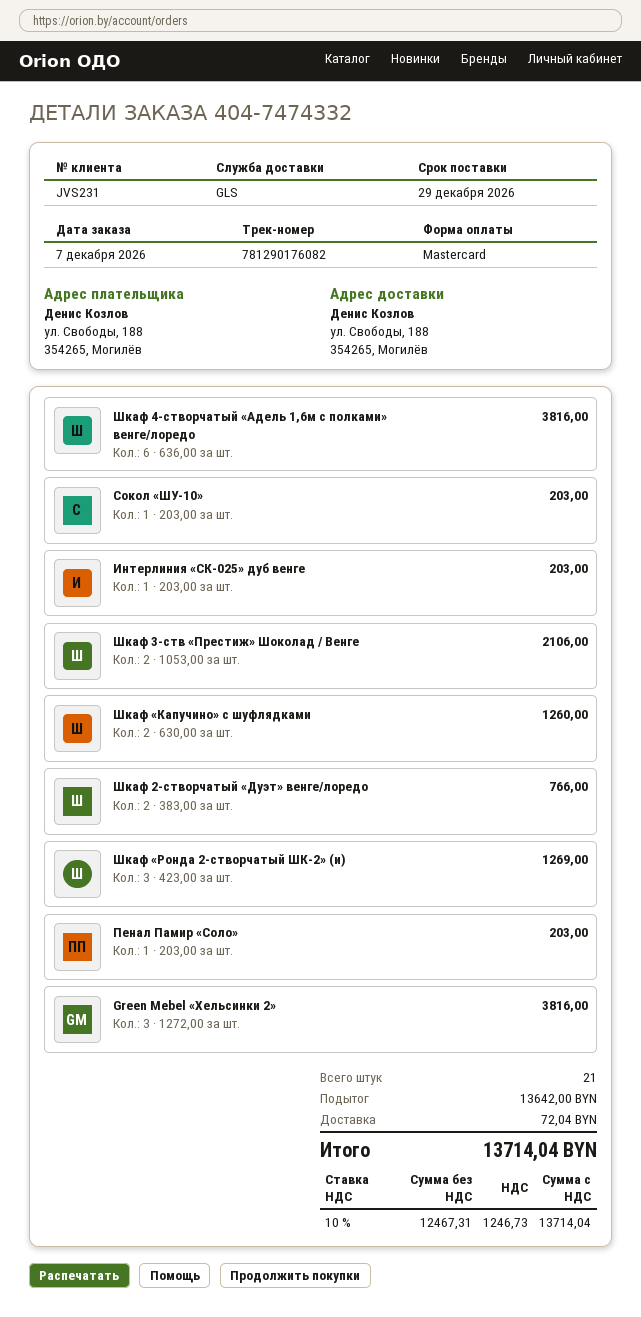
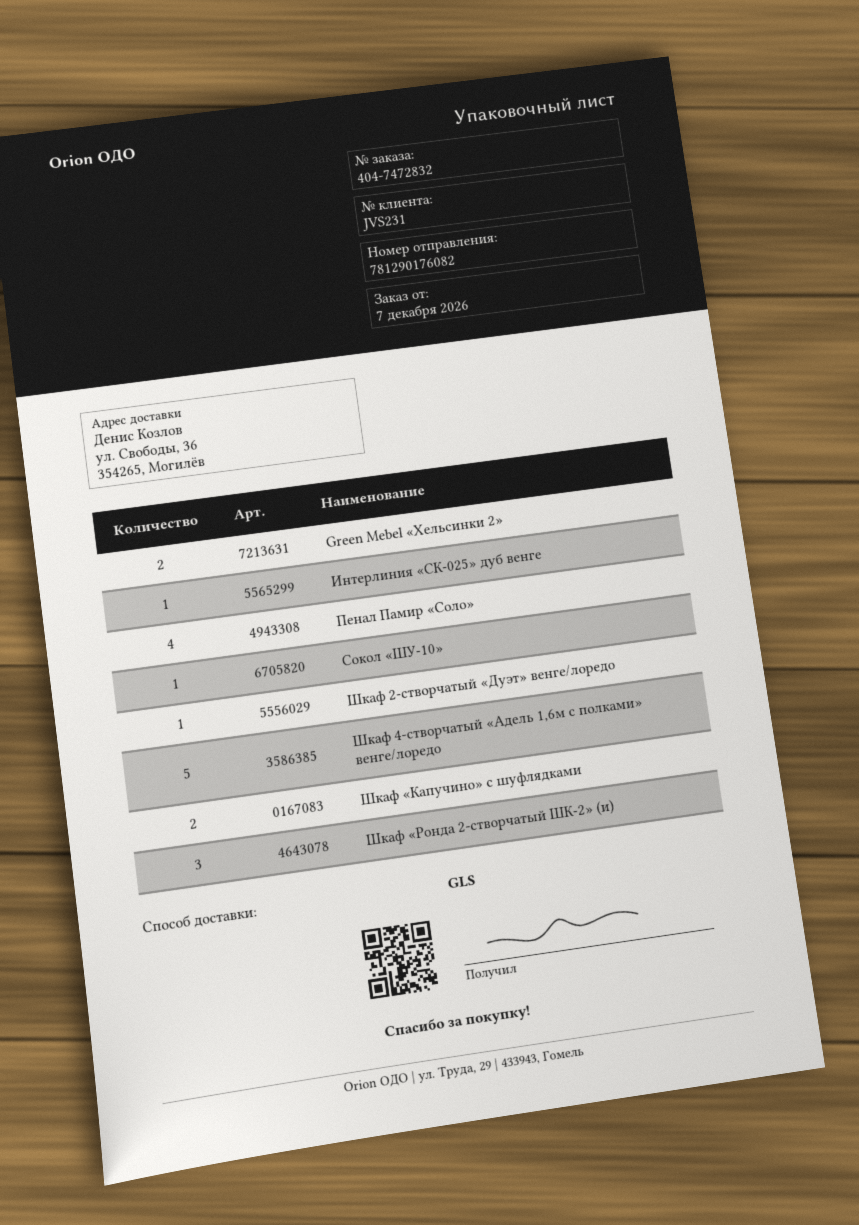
order number: 404-7474332 -> 404-7472832
ship to: ул. Свободы, 188, 354265, Могилёв -> ул. Свободы, 36, 354265, Могилёв
Шкаф 4-створчатый «Адель 1,6м с полками» венге/лоредо: 6 -> 5
Шкаф 3-ств «Престиж» Шоколад / Венге: 2 -> none
Шкаф 2-створчатый «Дуэт» венге/лоредо: 2 -> 1
Пенал Памир «Соло»: 1 -> 4
Green Mebel «Хельсинки 2»: 3 -> 2

